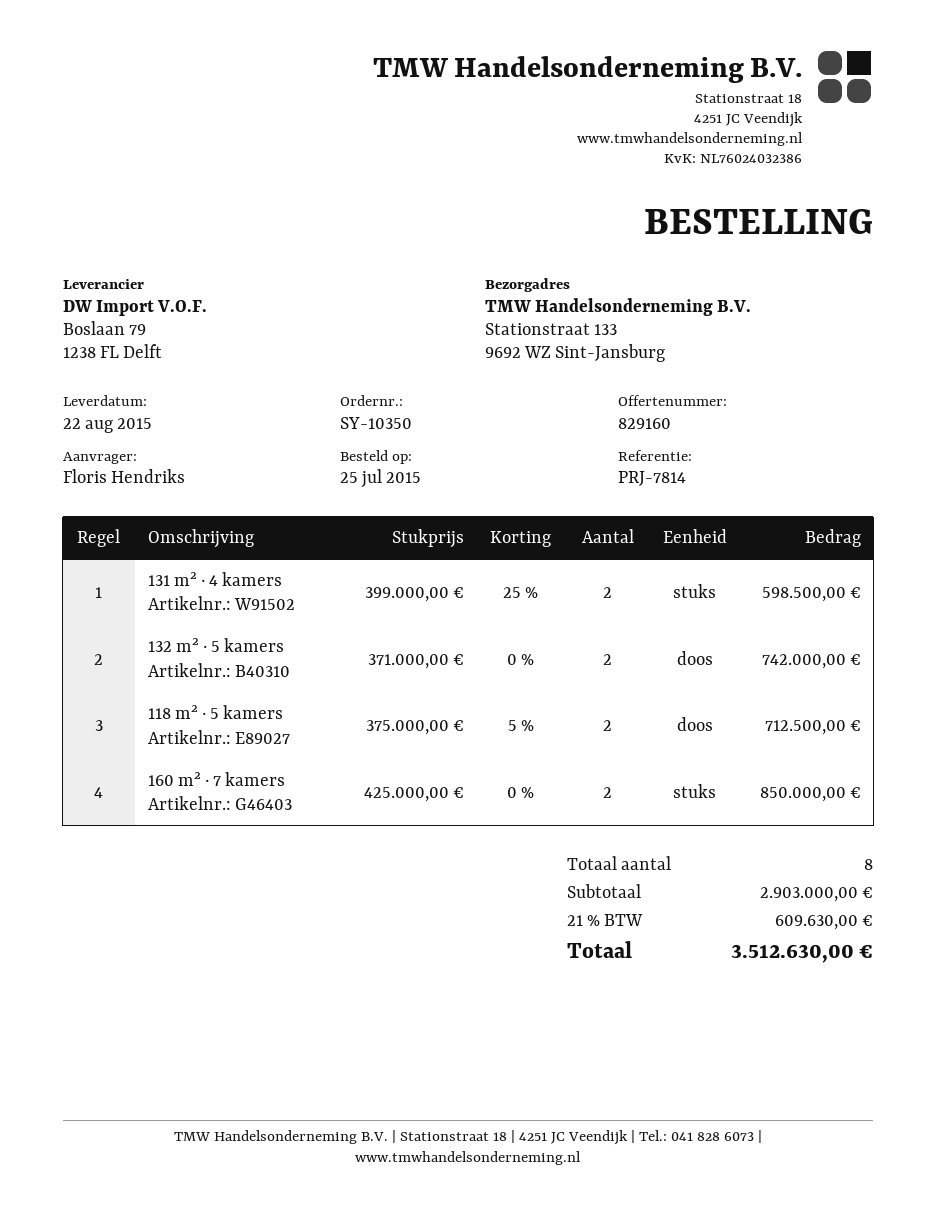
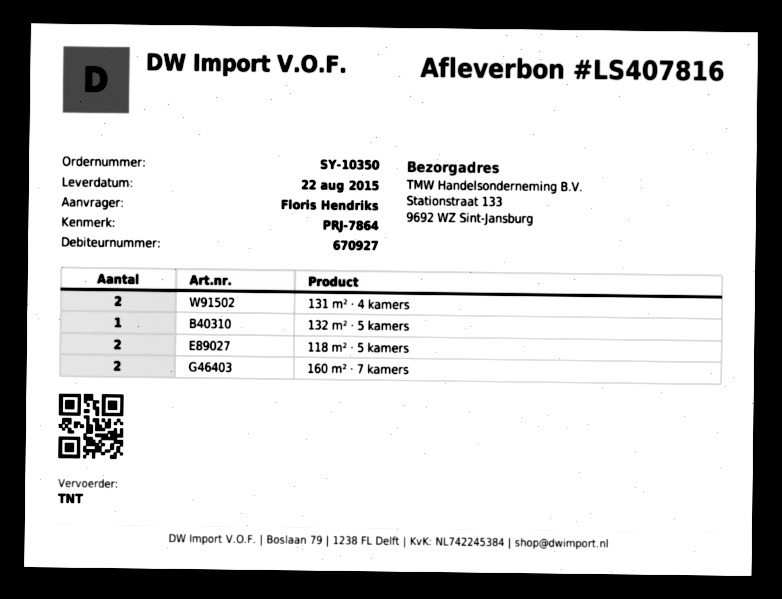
reference: PRJ-7814 -> PRJ-7864
132 m² · 5 kamers: 2 -> 1

